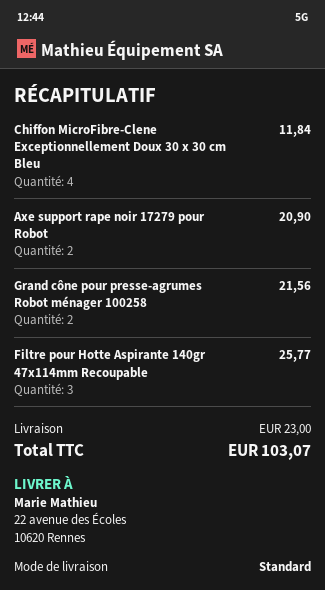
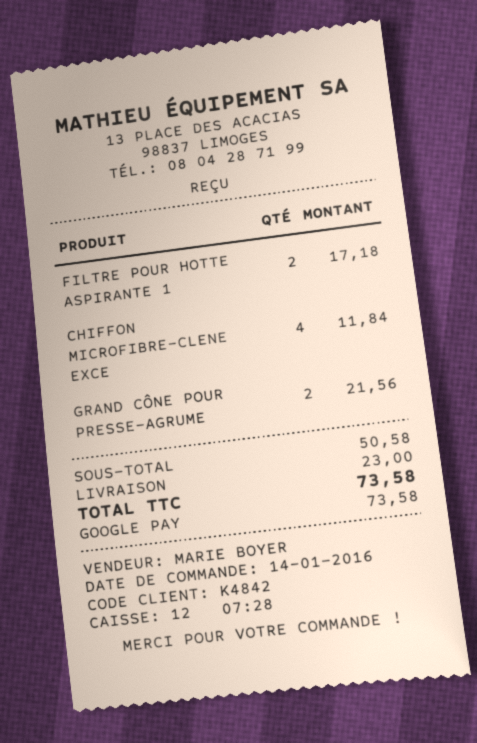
Axe support rape noir 17279 pour Robot: 2 for 20.90 -> none
Filtre pour Hotte Aspirante 140gr 47x114mm Recoupable: 3 for 25.77 -> 2 for 17.18
total: 103.07 -> 73.58

